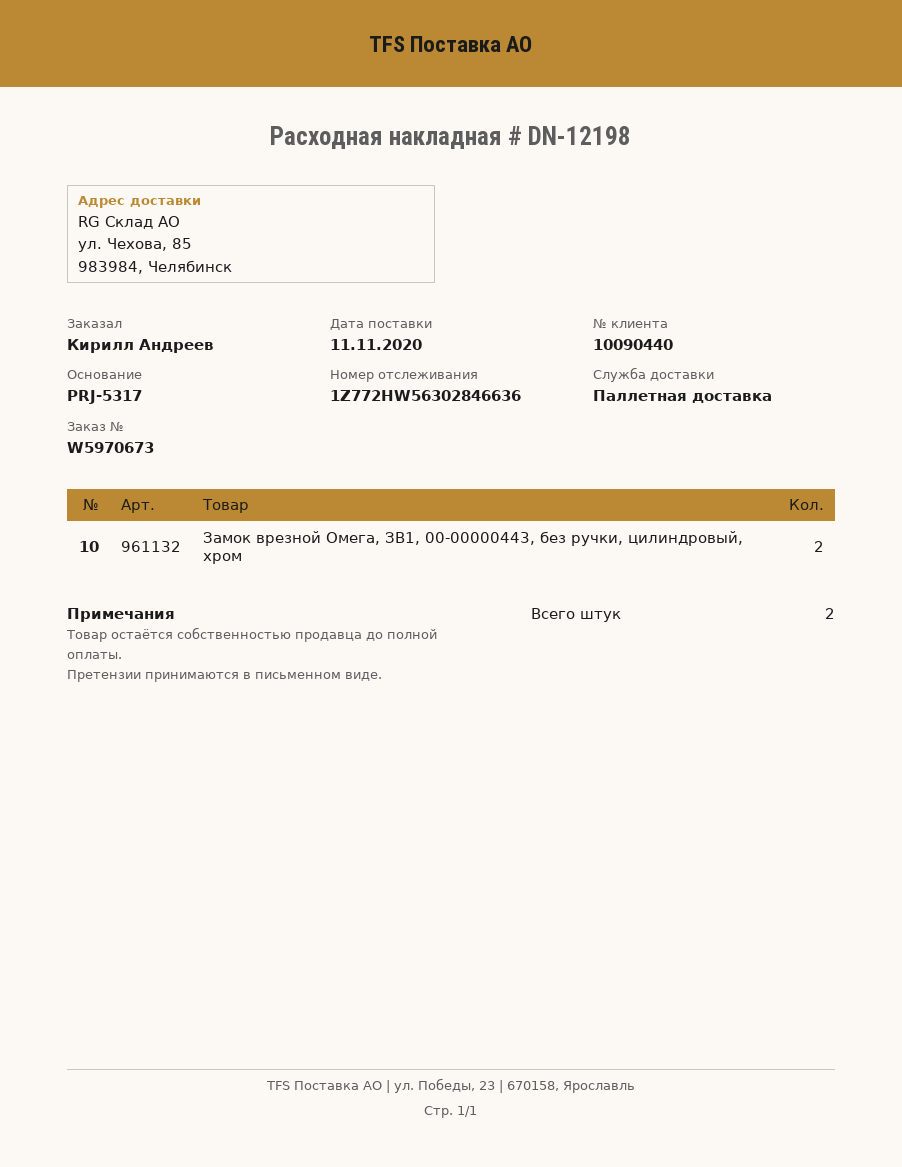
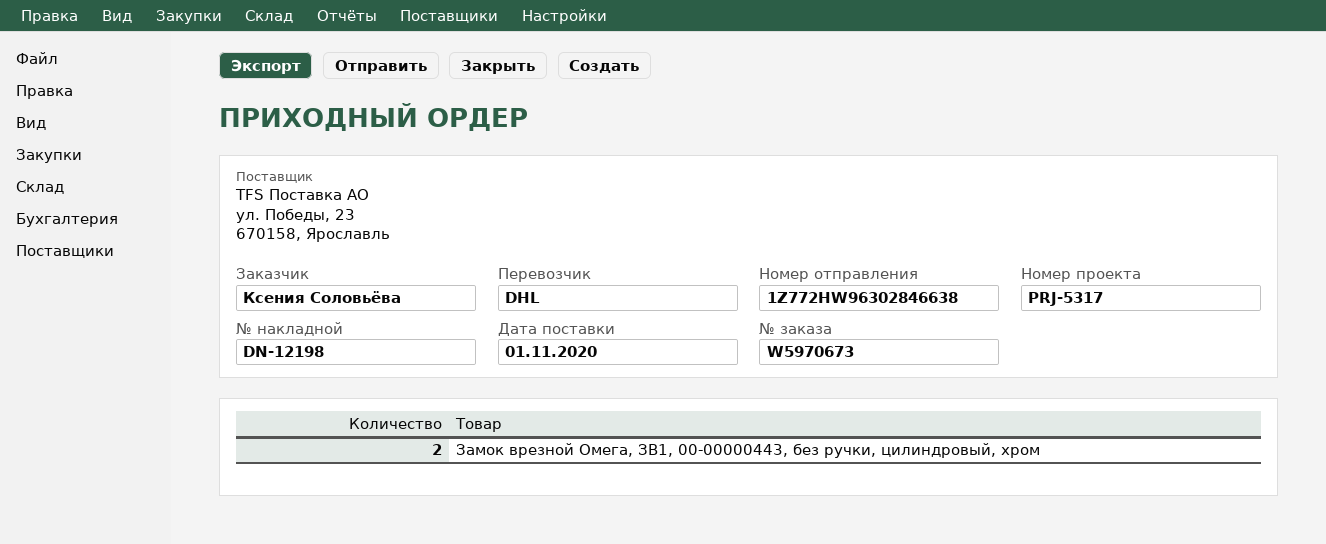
delivery date: 2020-11-11 -> 2020-11-01
ordered by: Кирилл Андреев -> Ксения Соловьёва
shipping method: pallet freight -> DHL
tracking number: 1Z772HW56302846636 -> 1Z772HW96302846638

